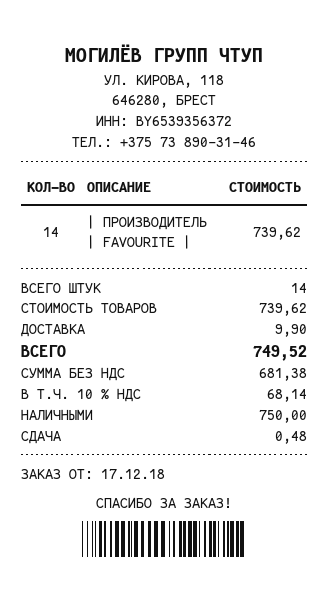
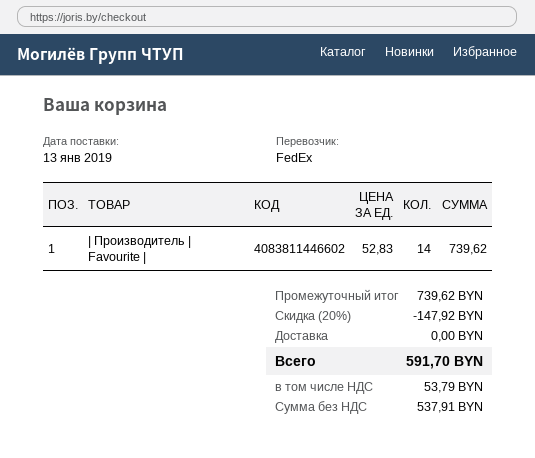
discount: none -> 20% = 147.92
shipping: 9.90 -> 0.00
net: 681.38 -> 537.91
tax: 68.14 -> 53.79
total: 749.52 -> 591.70

